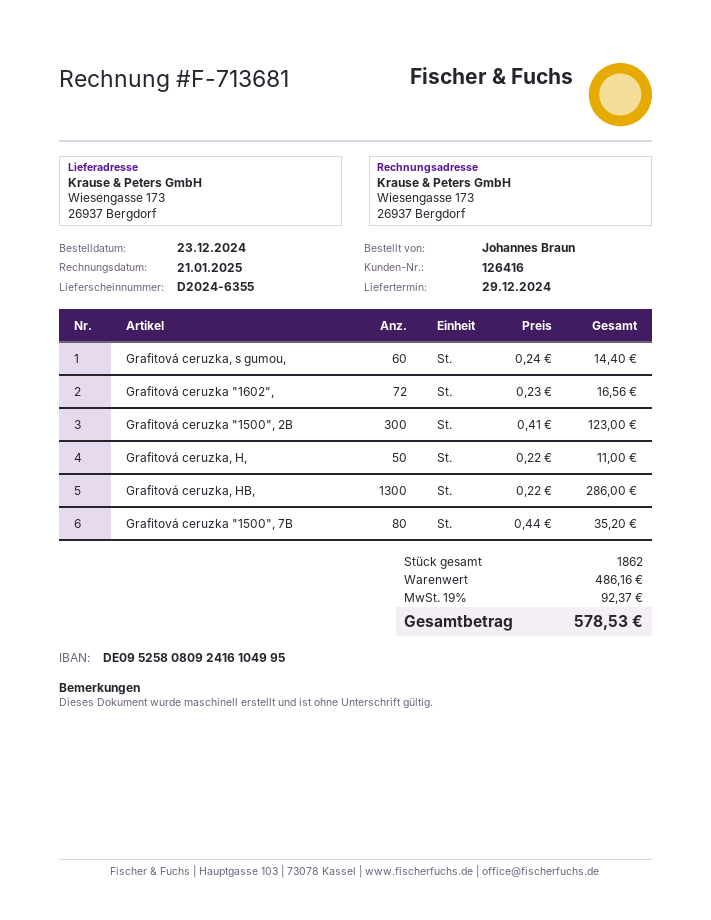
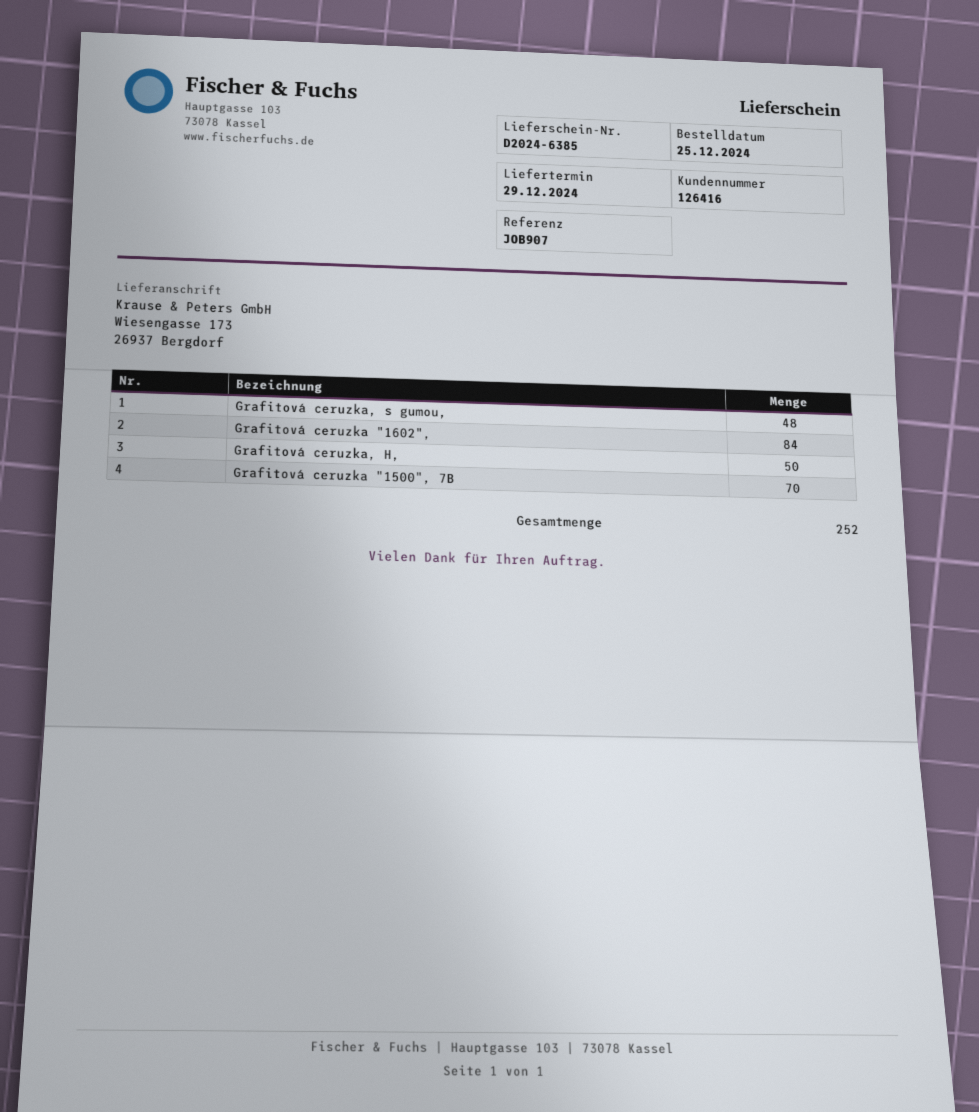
order date: 2024-12-23 -> 2024-12-25
delivery note number: D2024-6355 -> D2024-6385
Grafitová ceruzka, s gumou,: 60 -> 48
Grafitová ceruzka "1602",: 72 -> 84
Grafitová ceruzka "1500", 2B: 300 -> none
Grafitová ceruzka, HB,: 1300 -> none
Grafitová ceruzka "1500", 7B: 80 -> 70
total quantity: 1862 -> 252

